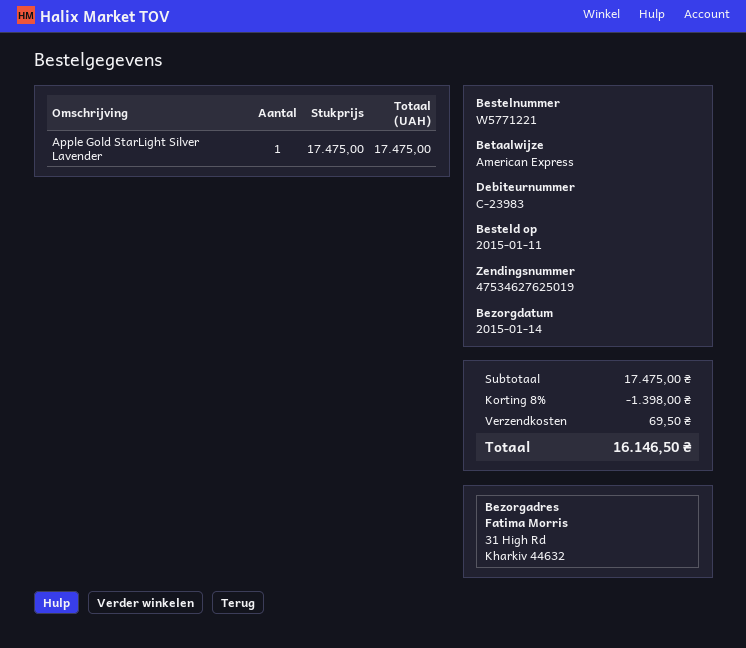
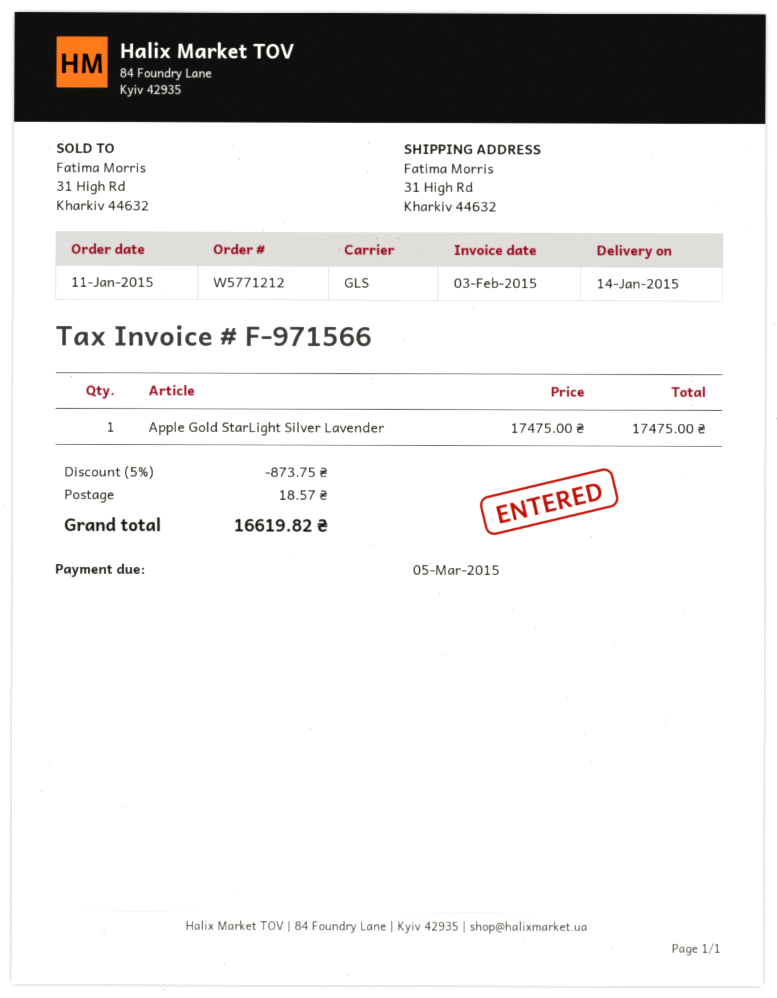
order number: W5771221 -> W5771212
discount: 8% = 1398.00 -> 5% = 873.75
shipping: 69.50 -> 18.57
total: 16146.50 -> 16619.82

